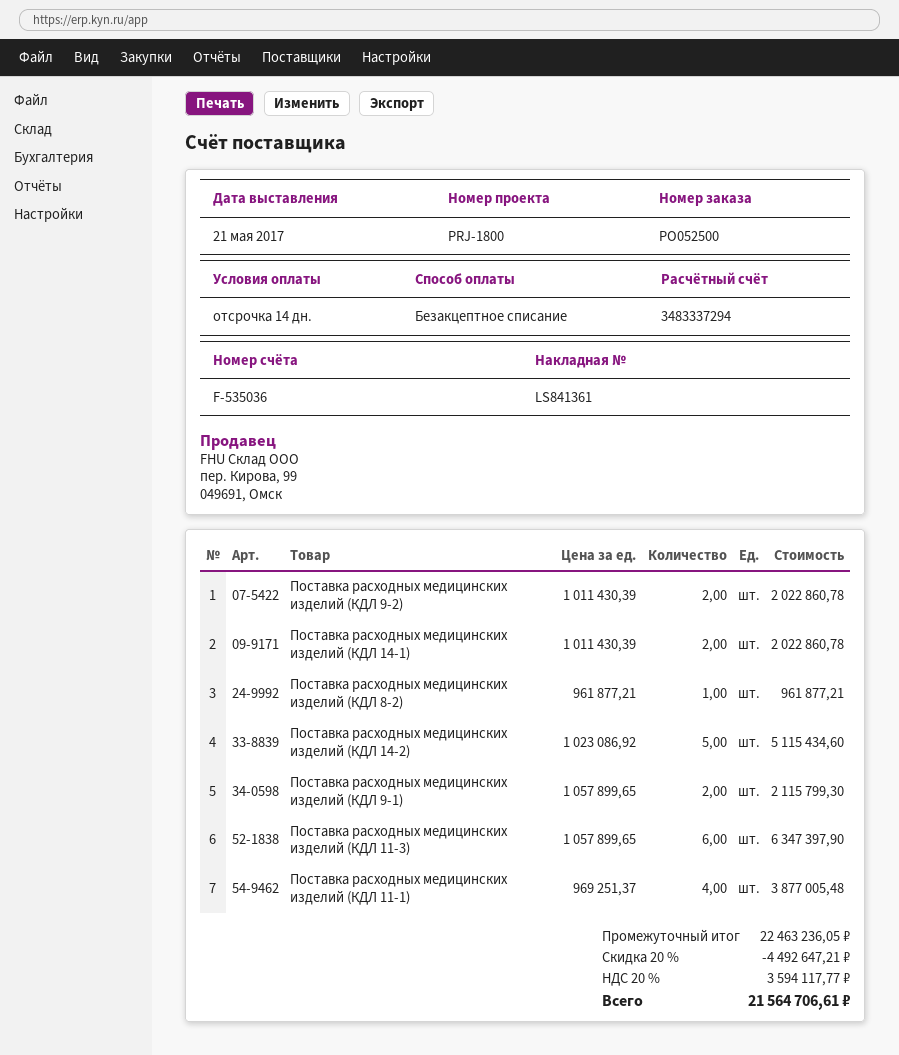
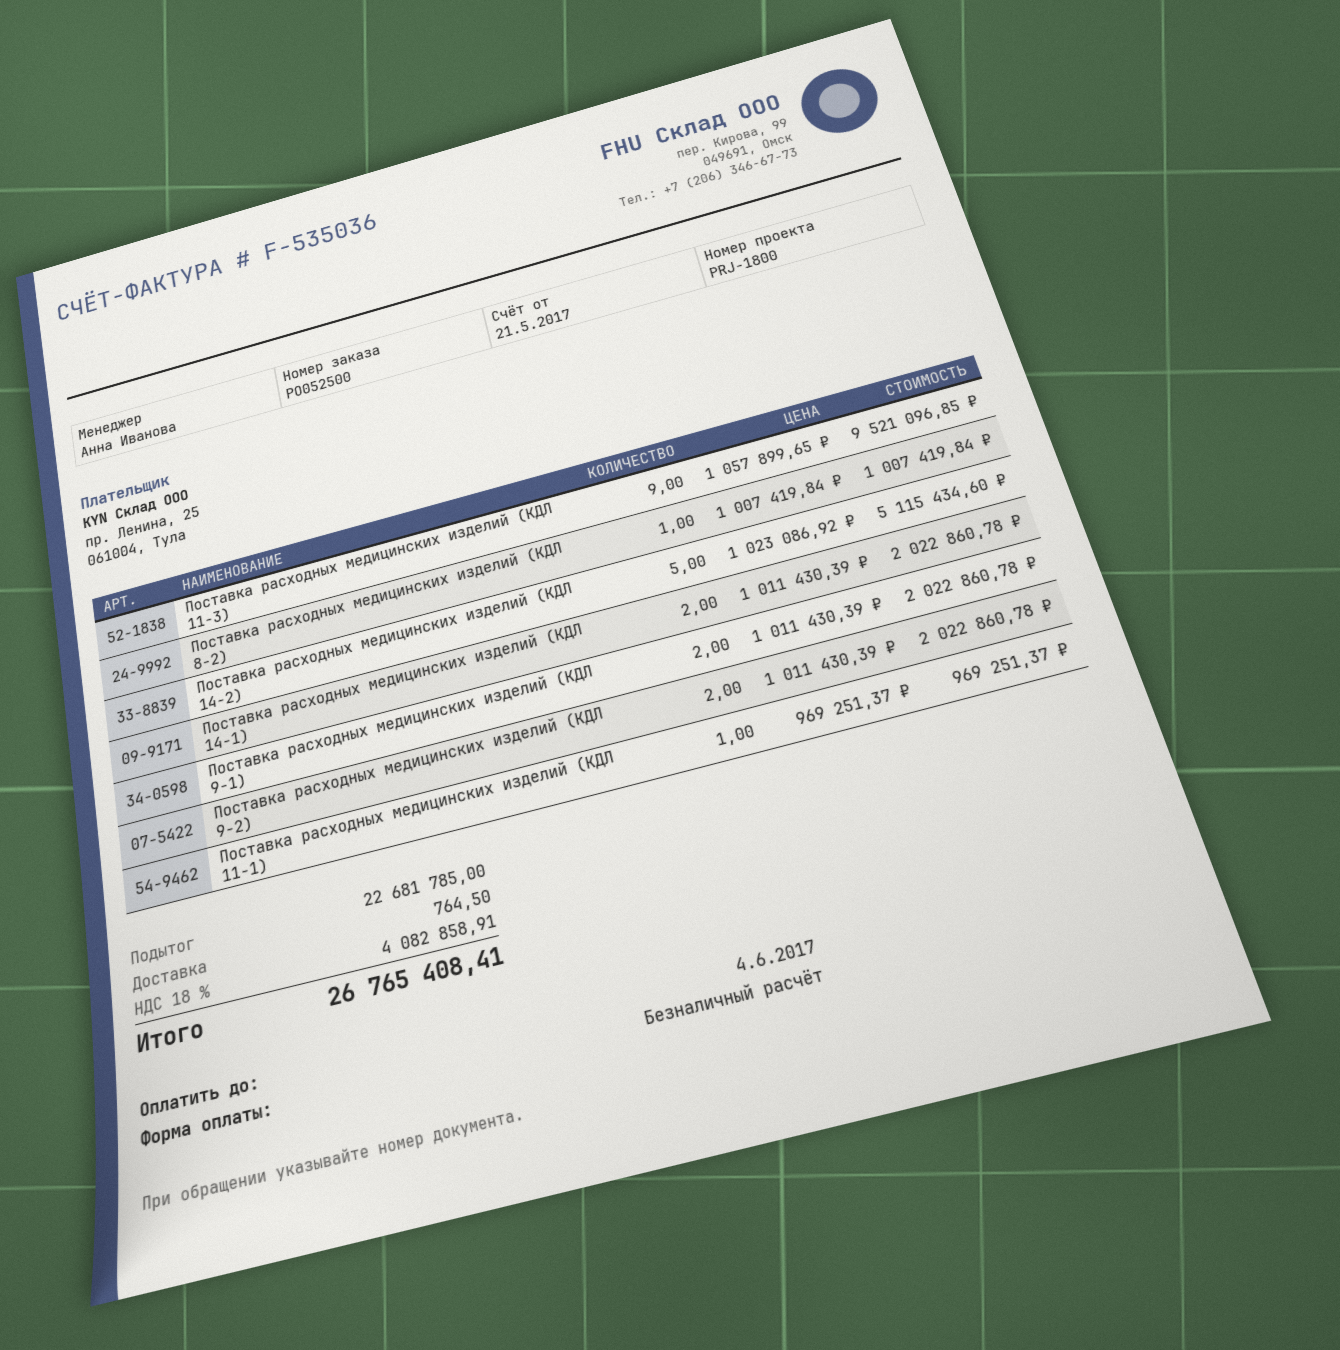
payment method: direct debit -> bank transfer
Поставка расходных медицинских изделий (КДЛ 8-2): 1 x 961877.21 = 961877.21 -> 1 x 1007419.84 = 1007419.84
Поставка расходных медицинских изделий (КДЛ 9-1): 2 x 1057899.65 = 2115799.30 -> 2 x 1011430.39 = 2022860.78
Поставка расходных медицинских изделий (КДЛ 11-3): 6 x 1057899.65 = 6347397.90 -> 9 x 1057899.65 = 9521096.85
Поставка расходных медицинских изделий (КДЛ 11-1): 4 x 969251.37 = 3877005.48 -> 1 x 969251.37 = 969251.37
subtotal: 22463236.05 -> 22681785.00
discount: 20% = 4492647.21 -> none
shipping: none -> 764.50
tax: 20% = 3594117.77 -> 18% = 4082858.91
total: 21564706.61 -> 26765408.41

